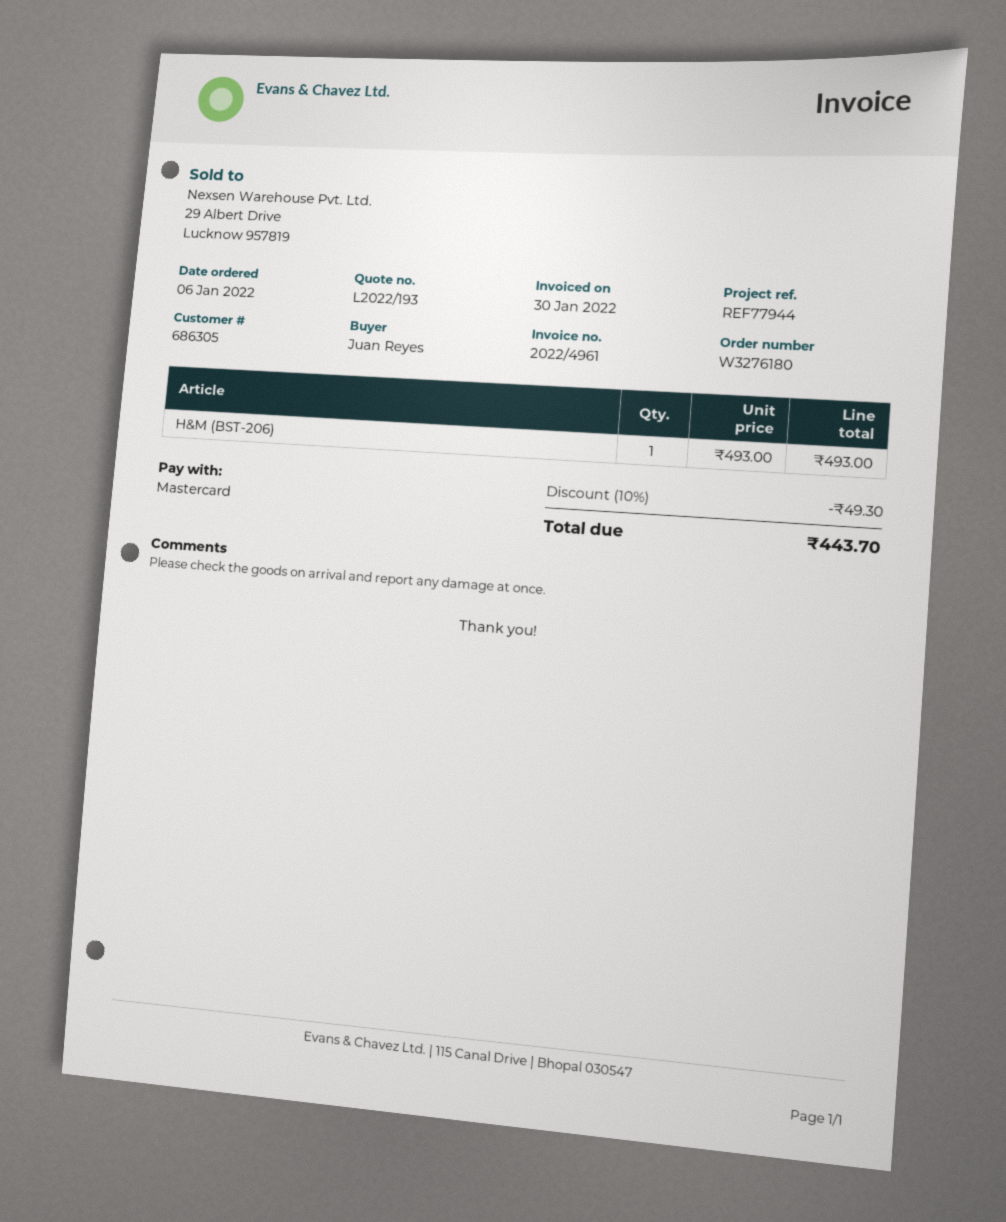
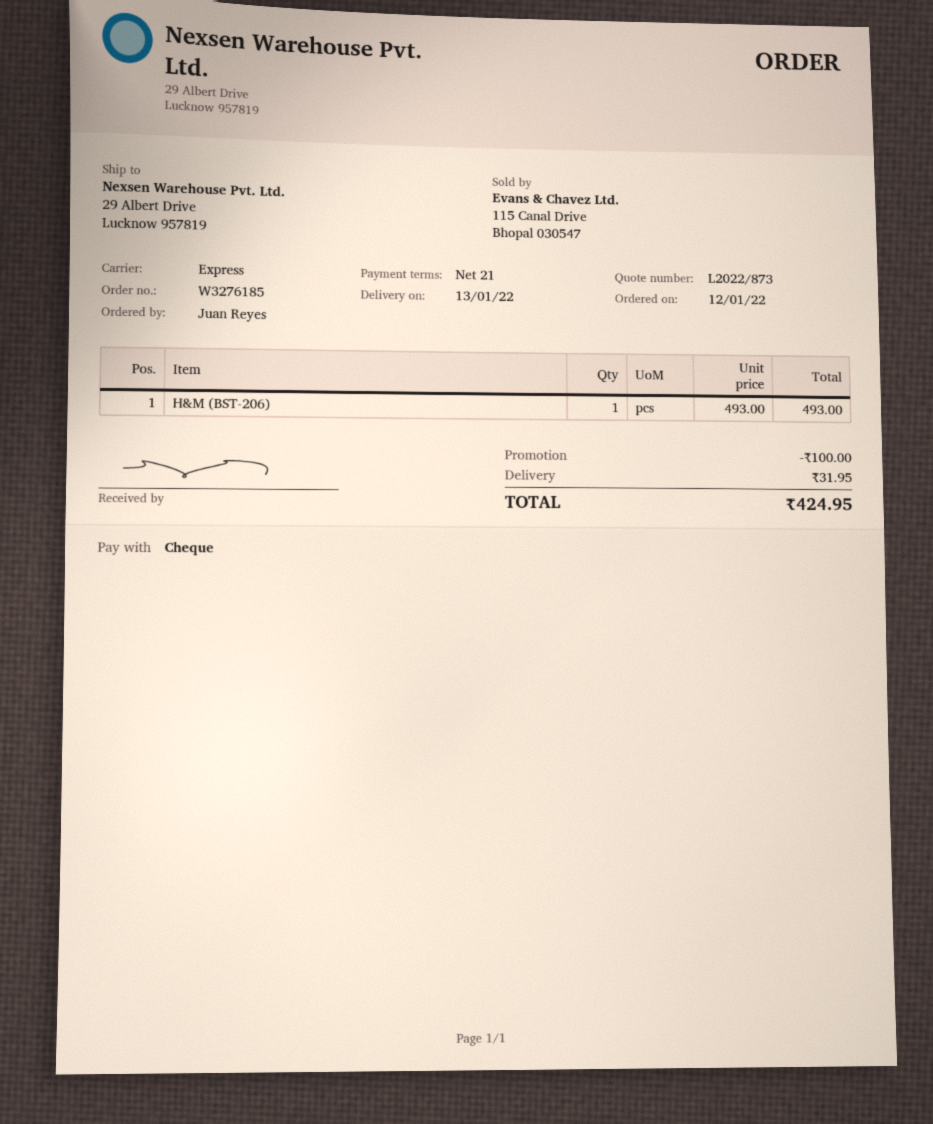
quote number: L2022/193 -> L2022/873
order number: W3276180 -> W3276185
order date: 2022-01-06 -> 2022-01-12
payment method: Mastercard -> cheque
discount: 49.30 -> 100.00
shipping: none -> 31.95
total: 443.70 -> 424.95

